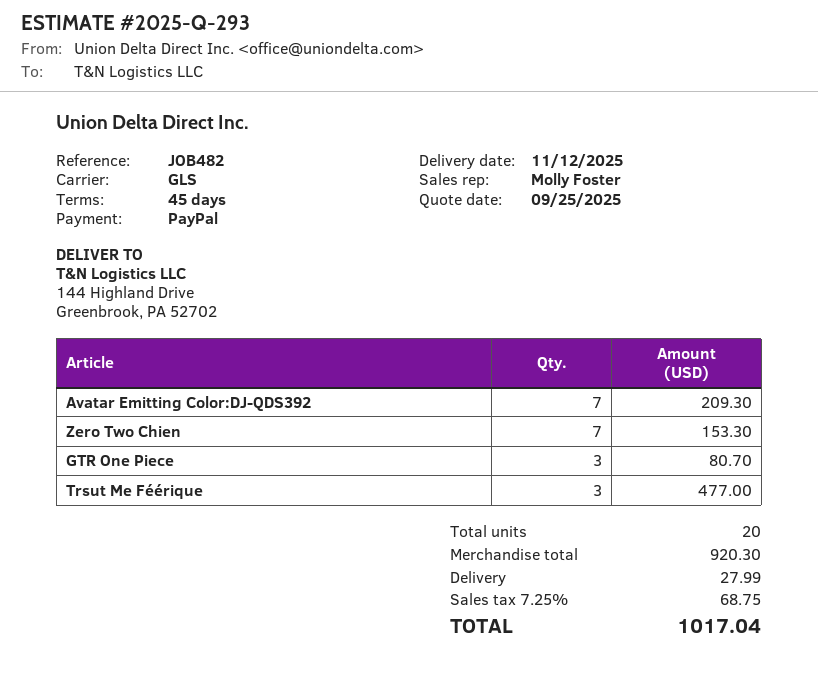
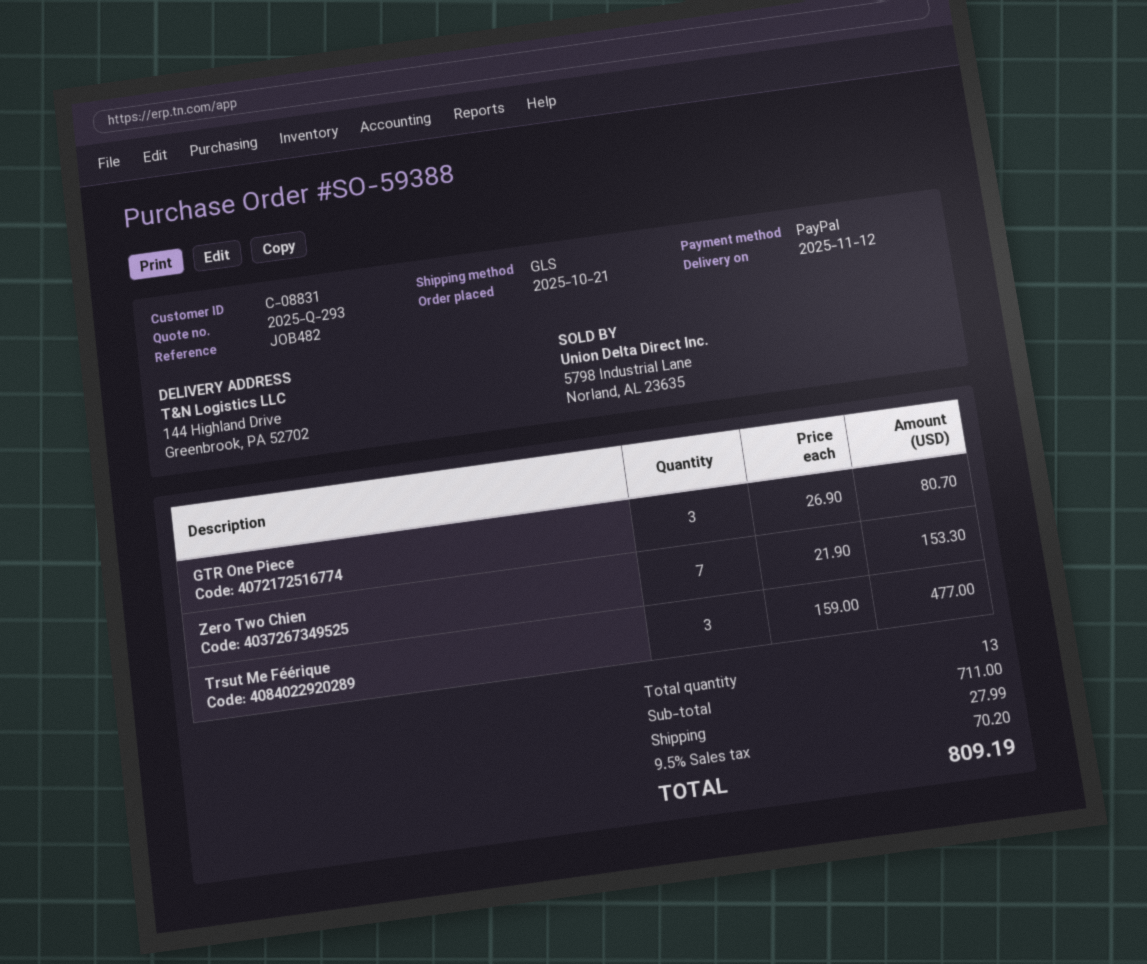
Avatar Emitting Color:DJ-QDS392: 7 for 209.30 -> none
total quantity: 20 -> 13
subtotal: 920.30 -> 711.00
tax: 7.25% = 68.75 -> 9.5% = 70.20
total: 1017.04 -> 809.19

